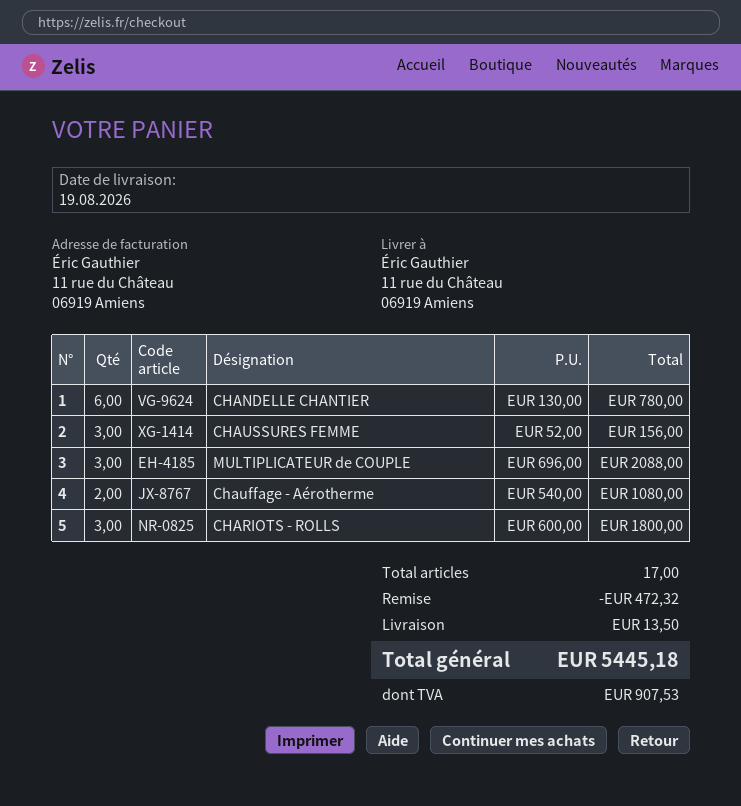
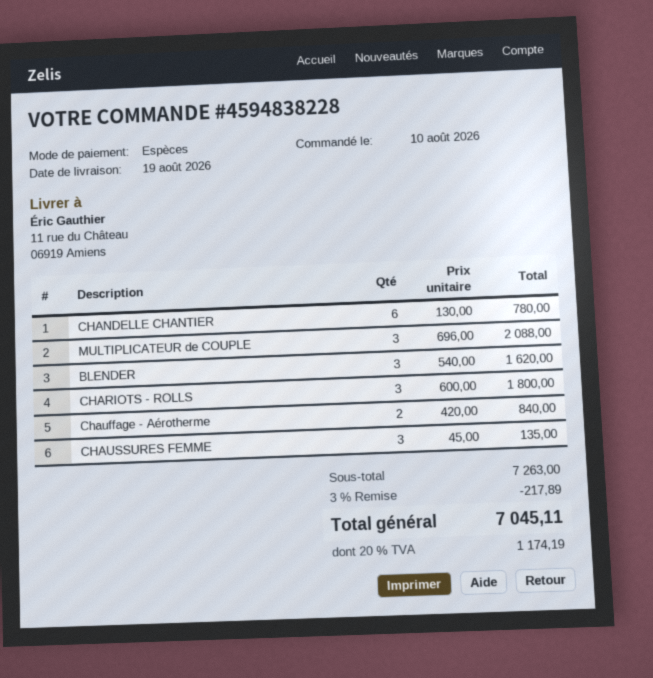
CHAUSSURES FEMME: 3 x 52.00 = 156.00 -> 3 x 45.00 = 135.00
Chauffage - Aérotherme: 2 x 540.00 = 1080.00 -> 2 x 420.00 = 840.00
BLENDER: none -> 3 x 540.00 = 1620.00
discount: 472.32 -> 217.89
shipping: 13.50 -> none
tax: 907.53 -> 1174.19
total: 5445.18 -> 7045.11

